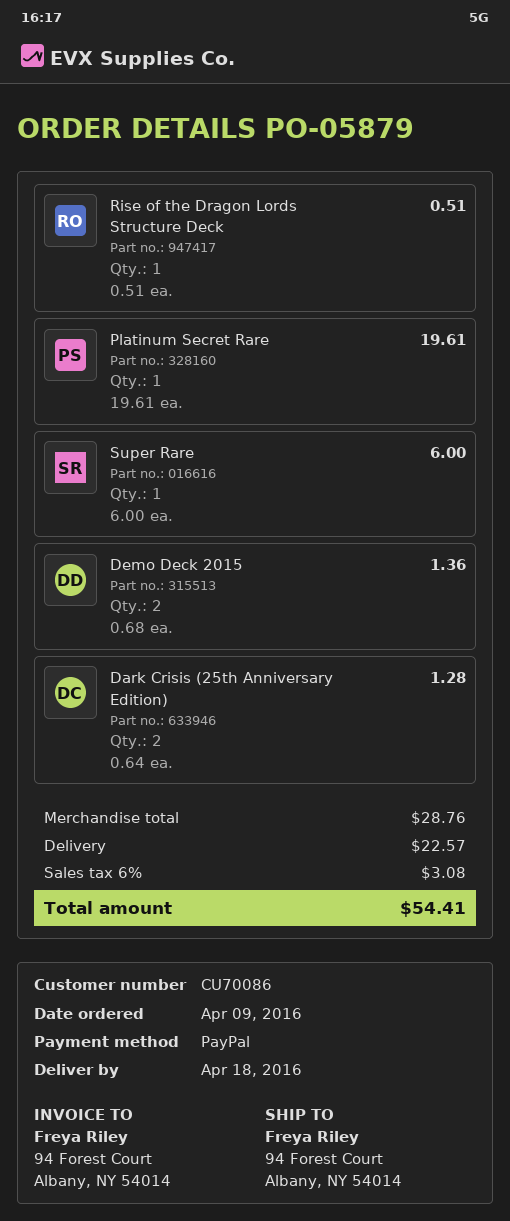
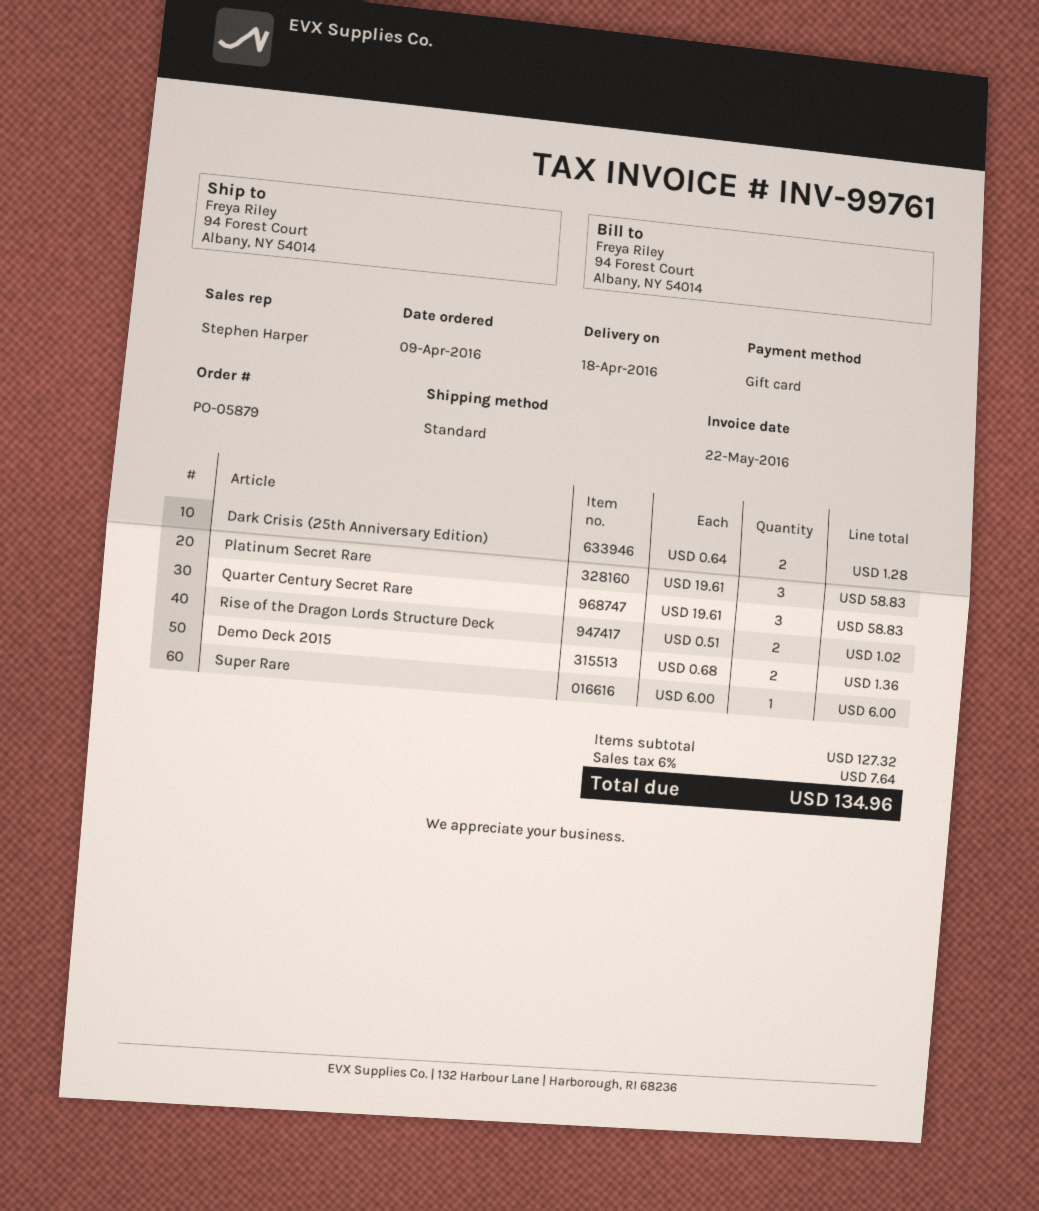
payment method: PayPal -> gift card
Rise of the Dragon Lords Structure Deck: 1 x 0.51 = 0.51 -> 2 x 0.51 = 1.02
Platinum Secret Rare: 1 x 19.61 = 19.61 -> 3 x 19.61 = 58.83
Quarter Century Secret Rare: none -> 3 x 19.61 = 58.83
subtotal: 28.76 -> 127.32
shipping: 22.57 -> none
tax: 6% = 3.08 -> 6% = 7.64
total: 54.41 -> 134.96

